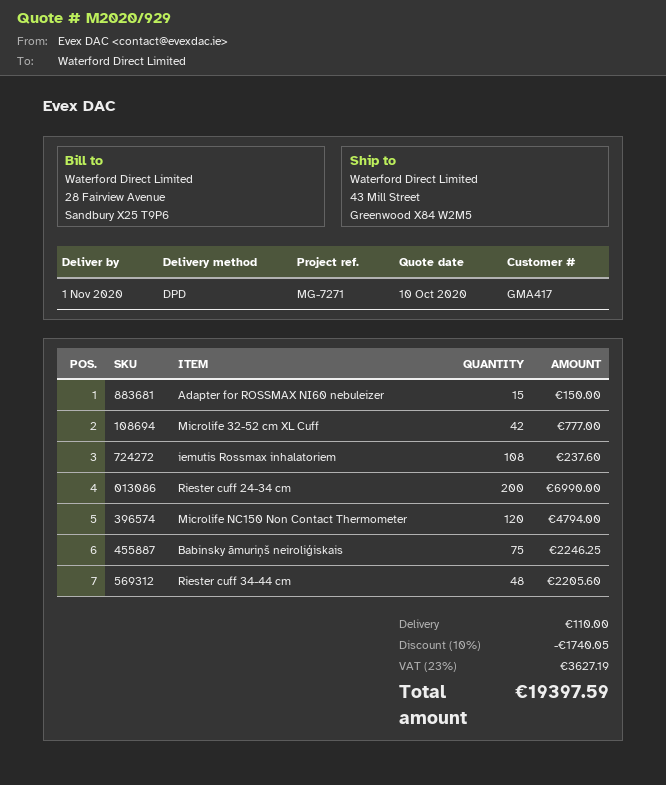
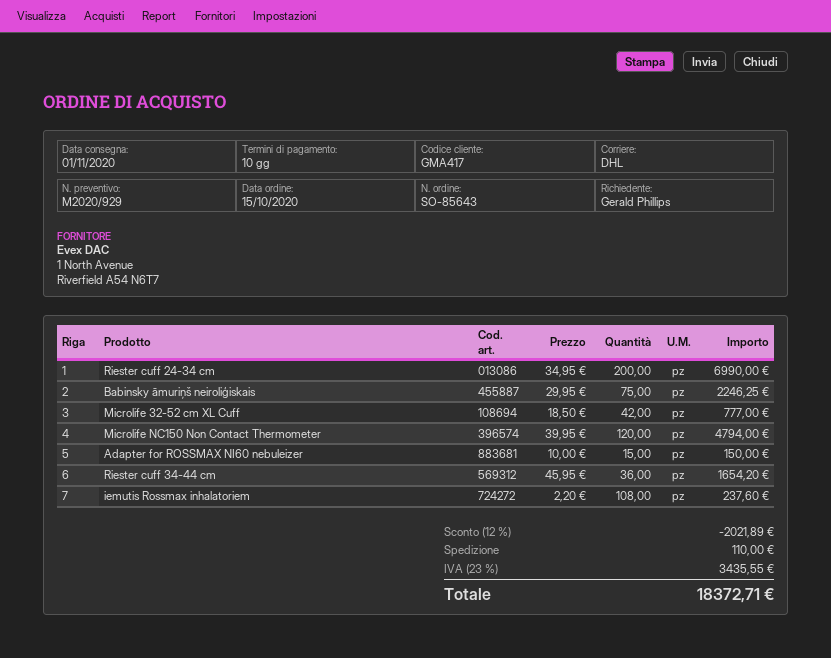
shipping method: DPD -> DHL
Riester cuff 34-44 cm: 48 for 2205.60 -> 36 for 1654.20
discount: 10% = 1740.05 -> 12% = 2021.89
tax: 23% = 3627.19 -> 23% = 3435.55
total: 19397.59 -> 18372.71

